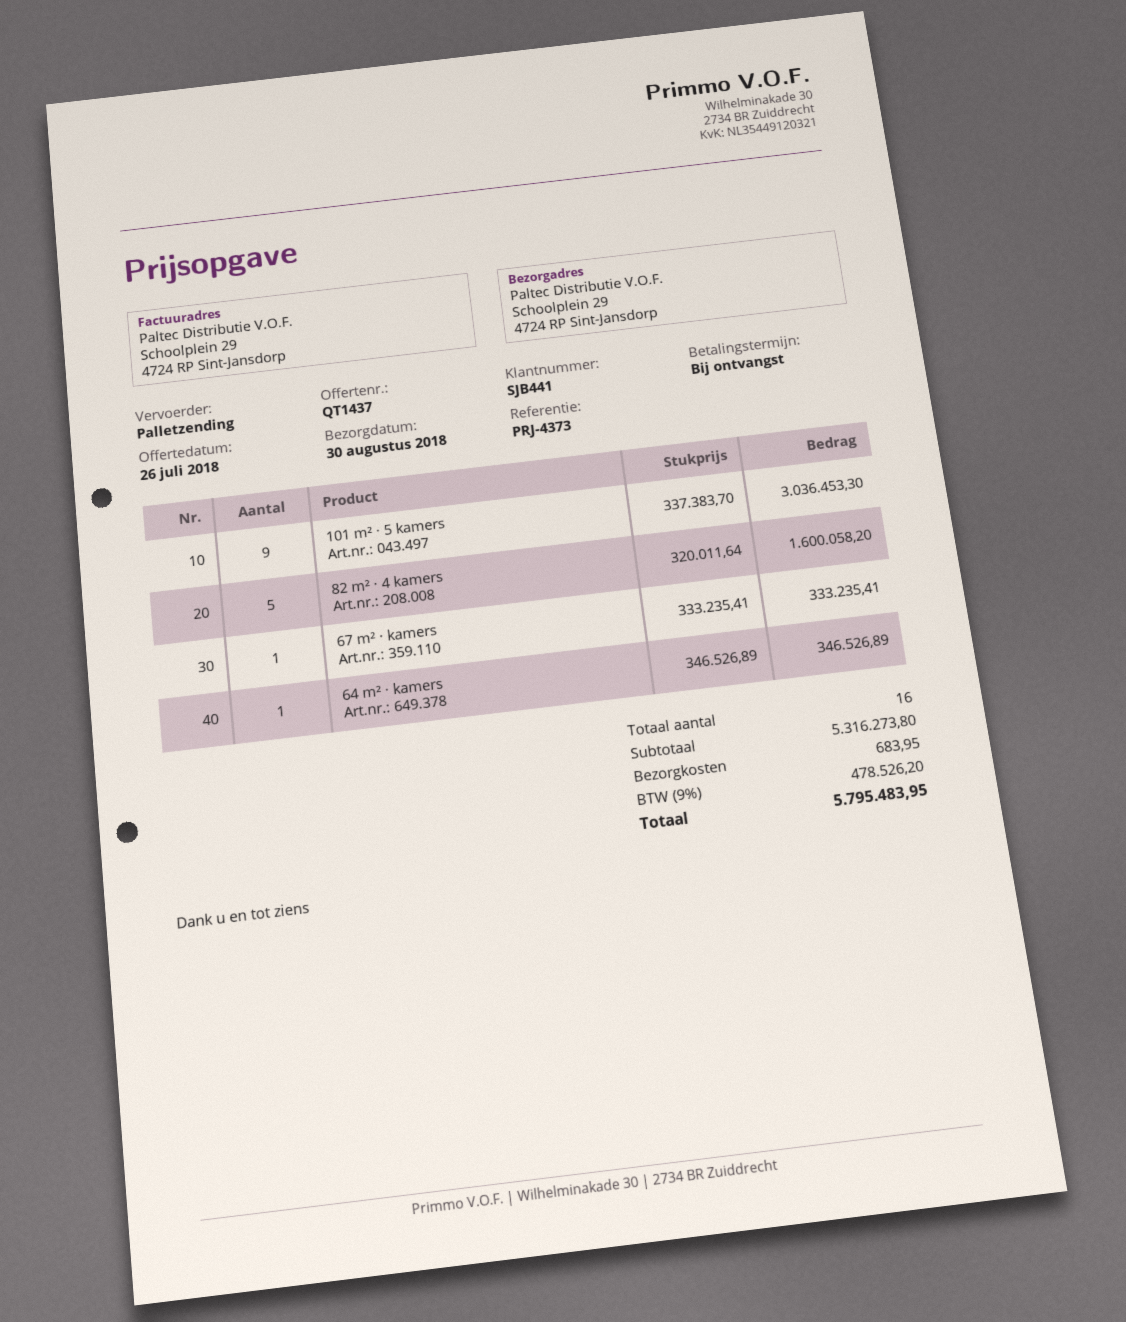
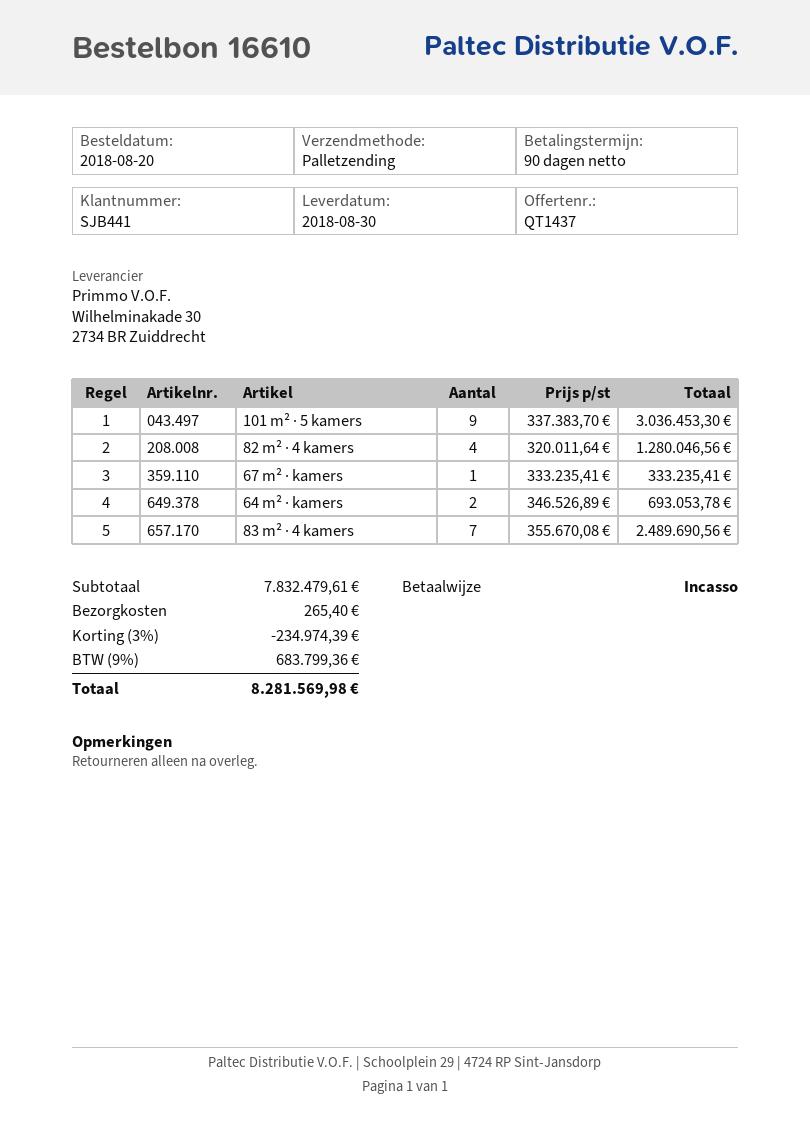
payment terms: on receipt -> 90 days
82 m² · 4 kamers: 5 x 320011.64 = 1600058.20 -> 4 x 320011.64 = 1280046.56
64 m² · kamers: 1 x 346526.89 = 346526.89 -> 2 x 346526.89 = 693053.78
83 m² · 4 kamers: none -> 7 x 355670.08 = 2489690.56
subtotal: 5316273.80 -> 7832479.61
discount: none -> 3% = 234974.39
shipping: 683.95 -> 265.40
tax: 9% = 478526.20 -> 9% = 683799.36
total: 5795483.95 -> 8281569.98

